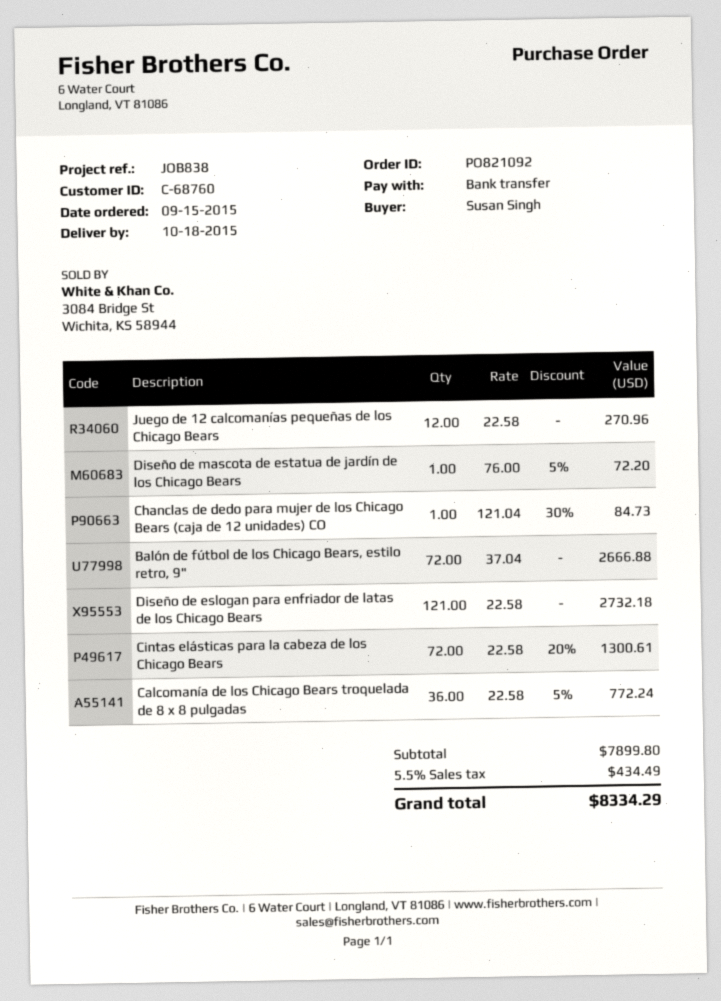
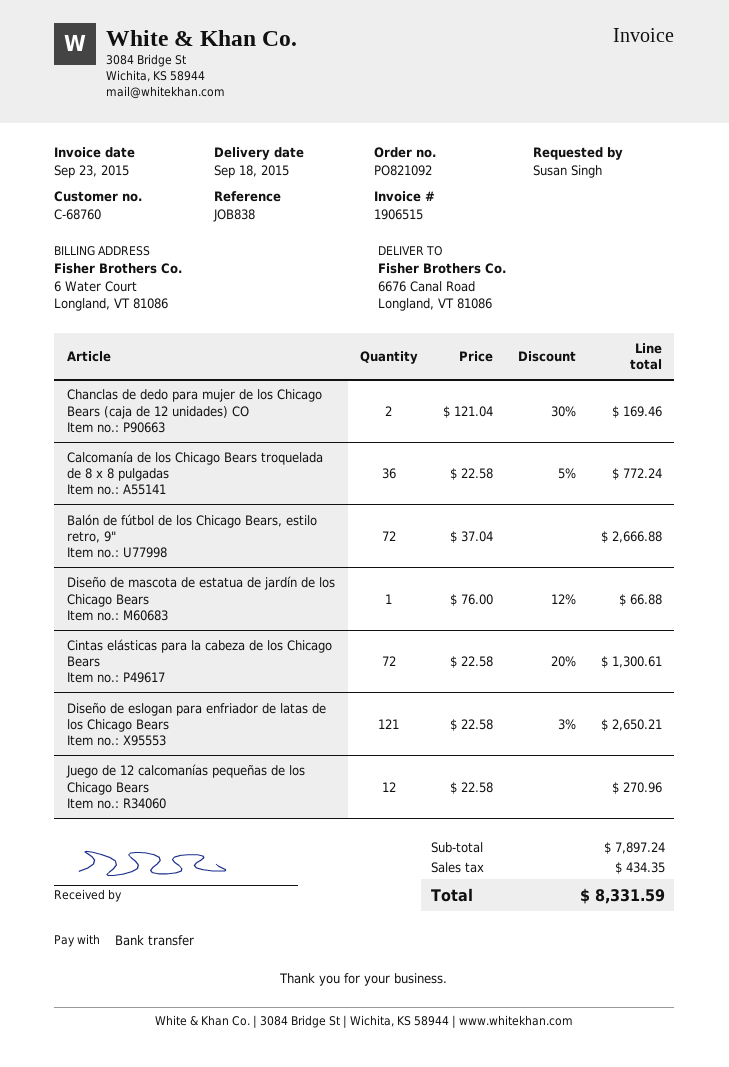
delivery date: 2015-10-18 -> 2015-09-18
Diseño de mascota de estatua de jardín de los Chicago Bears: 1 x 76.00 - 5% = 72.20 -> 1 x 76.00 - 12% = 66.88
Chanclas de dedo para mujer de los Chicago Bears (caja de 12 unidades) CO: 1 x 121.04 - 30% = 84.73 -> 2 x 121.04 - 30% = 169.46
Diseño de eslogan para enfriador de latas de los Chicago Bears: 121 x 22.58 = 2732.18 -> 121 x 22.58 - 3% = 2650.21
subtotal: 7899.80 -> 7897.24
tax: 434.49 -> 434.35
total: 8334.29 -> 8331.59

